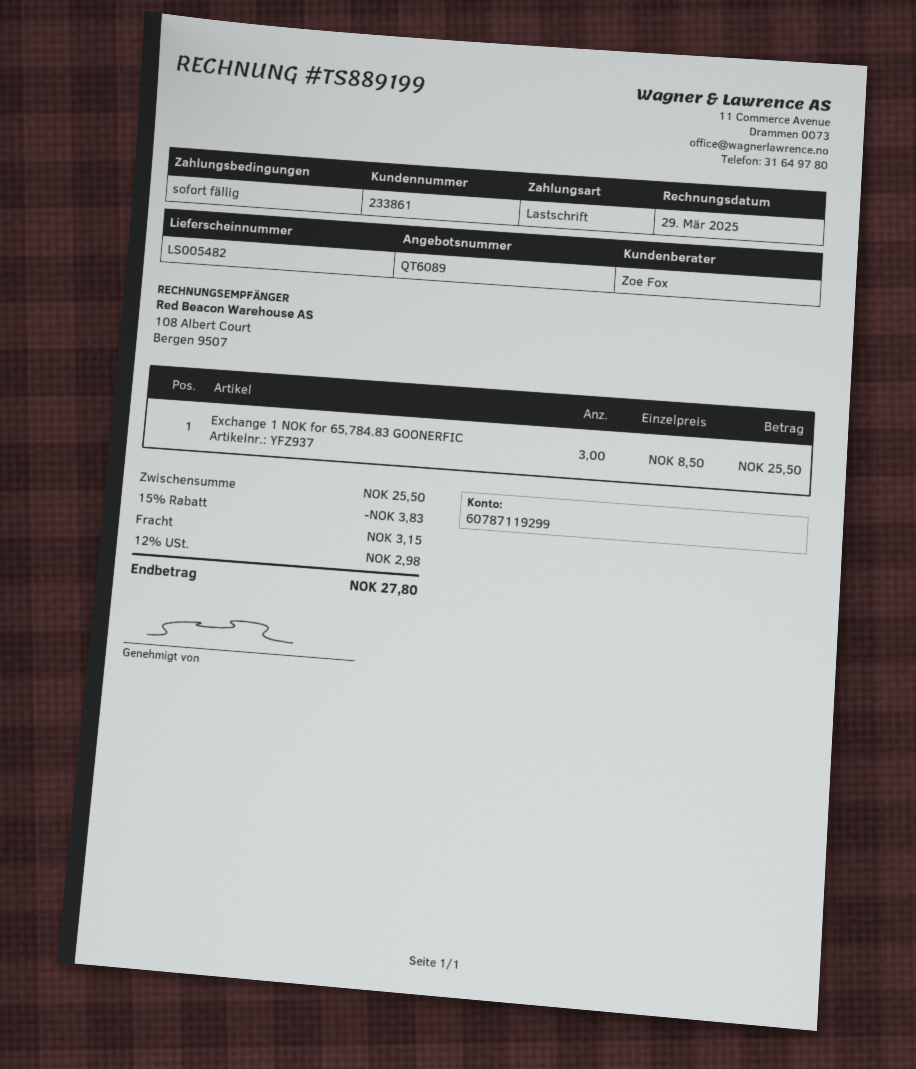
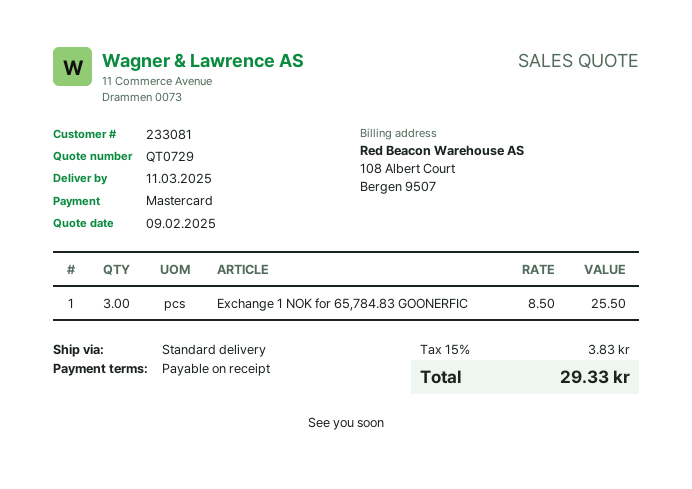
quote number: QT6089 -> QT0729
customer number: 233861 -> 233081
payment method: direct debit -> Mastercard
discount: 15% = 3.83 -> none
shipping: 3.15 -> none
tax: 12% = 2.98 -> 15% = 3.83
total: 27.80 -> 29.33

